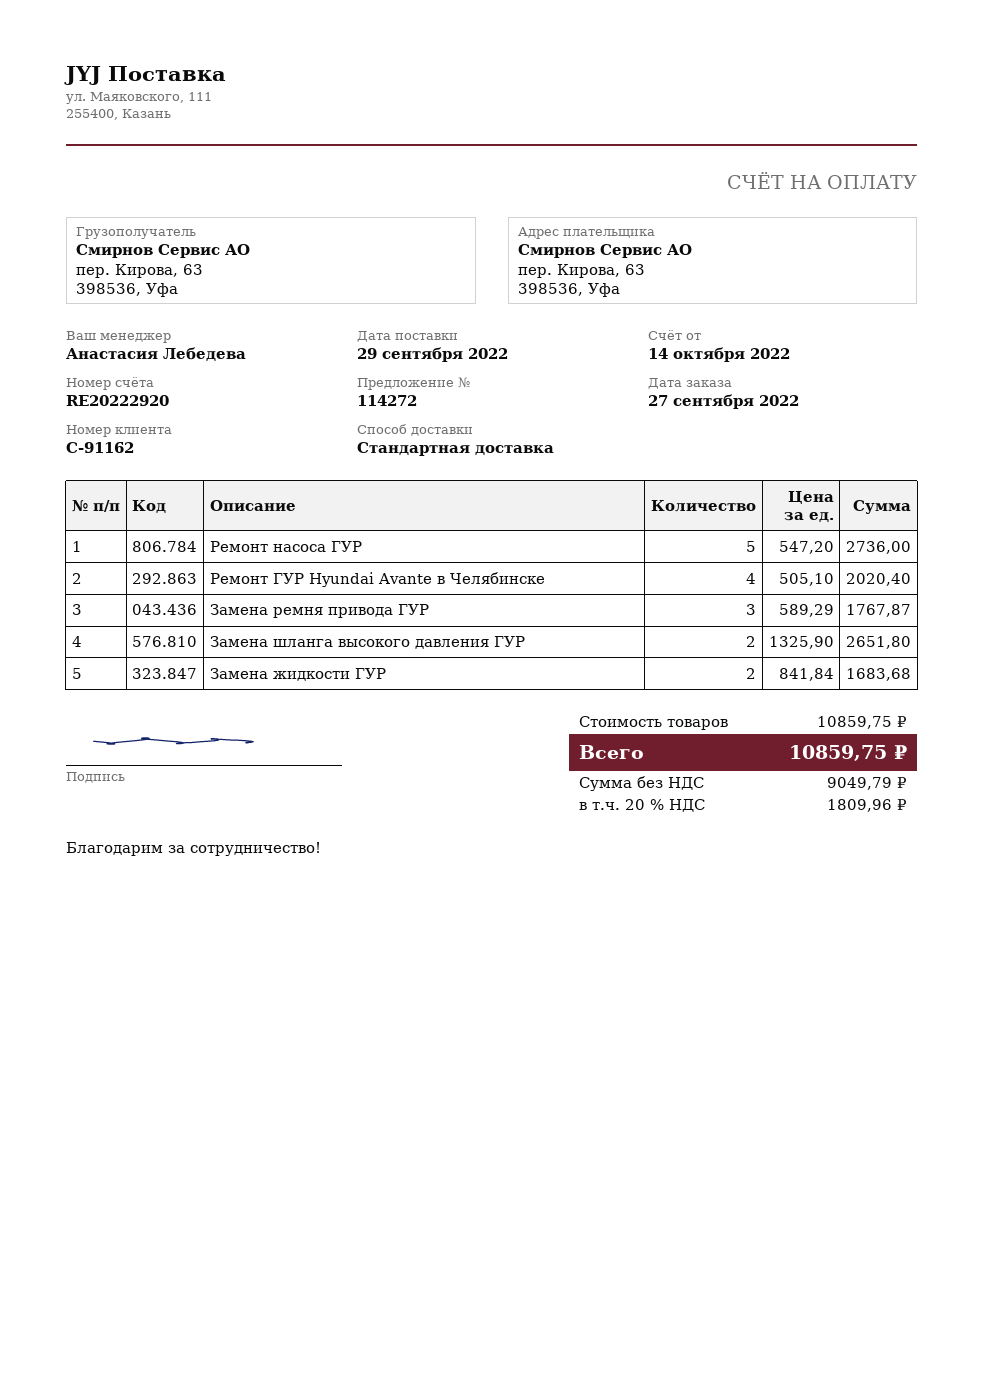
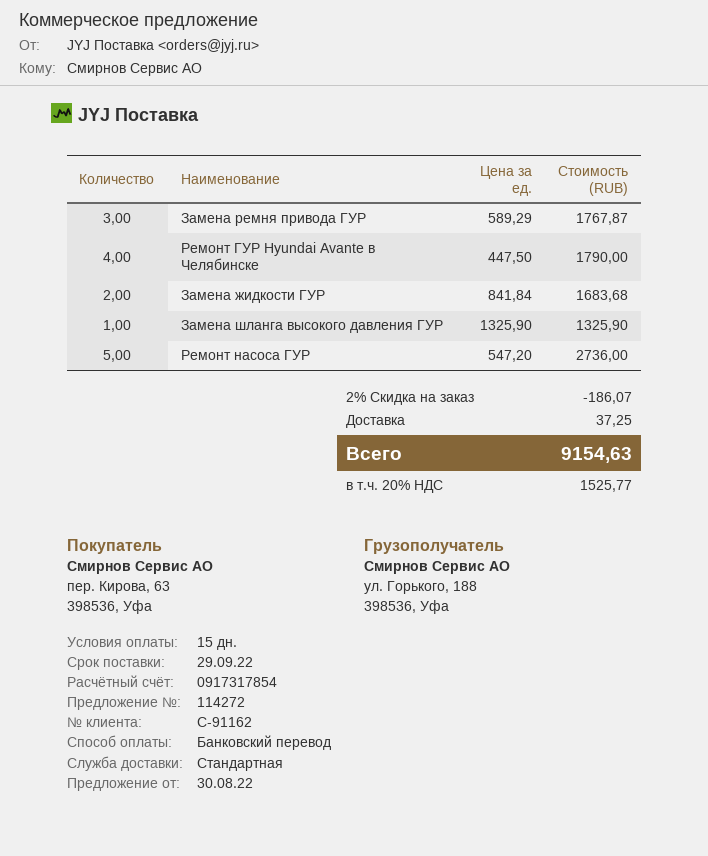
ship to: пер. Кирова, 63, 398536, Уфа -> ул. Горького, 188, 398536, Уфа
Ремонт ГУР Hyundai Avante в Челябинске: 4 x 505.10 = 2020.40 -> 4 x 447.50 = 1790.00
Замена шланга высокого давления ГУР: 2 x 1325.90 = 2651.80 -> 1 x 1325.90 = 1325.90
discount: none -> 2% = 186.07
shipping: none -> 37.25
tax: 20% = 1809.96 -> 20% = 1525.77
total: 10859.75 -> 9154.63

